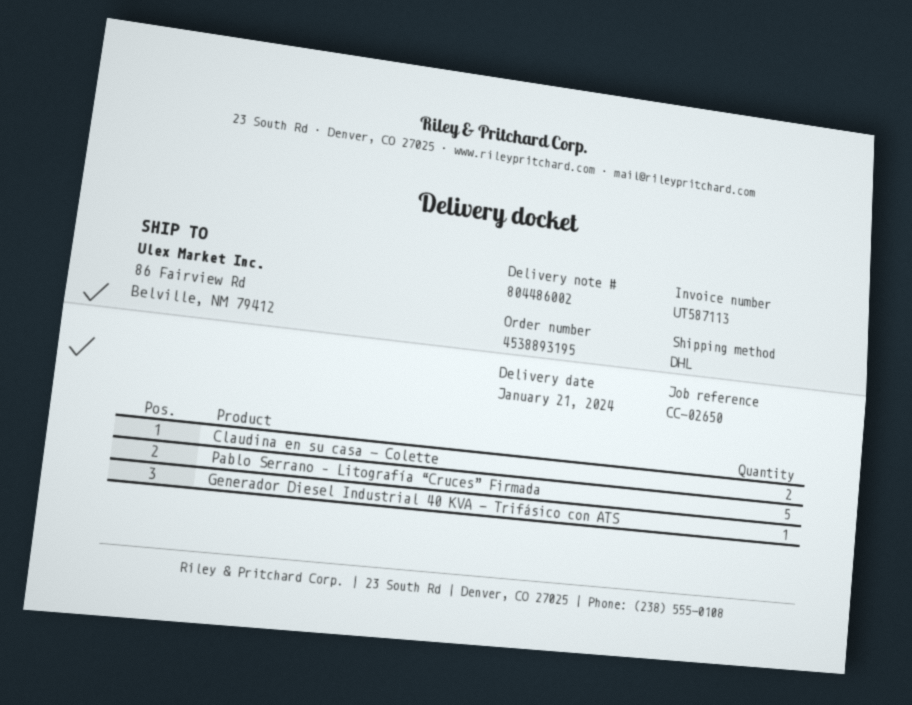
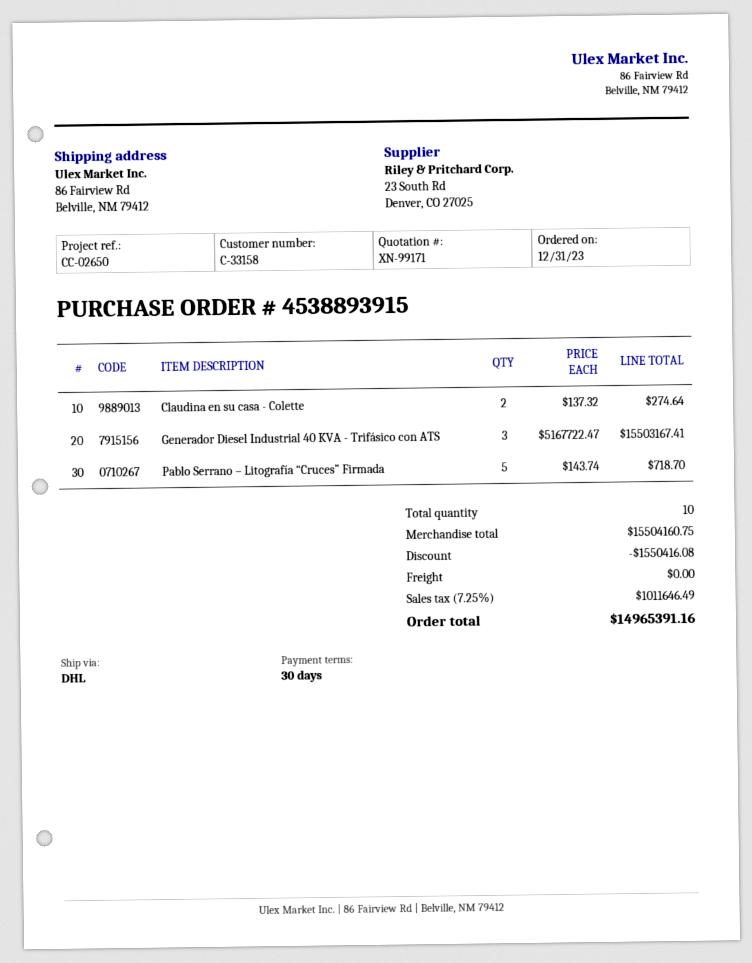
order number: 4538893195 -> 4538893915
Generador Diesel Industrial 40 KVA - Trifásico con ATS: 1 -> 3

